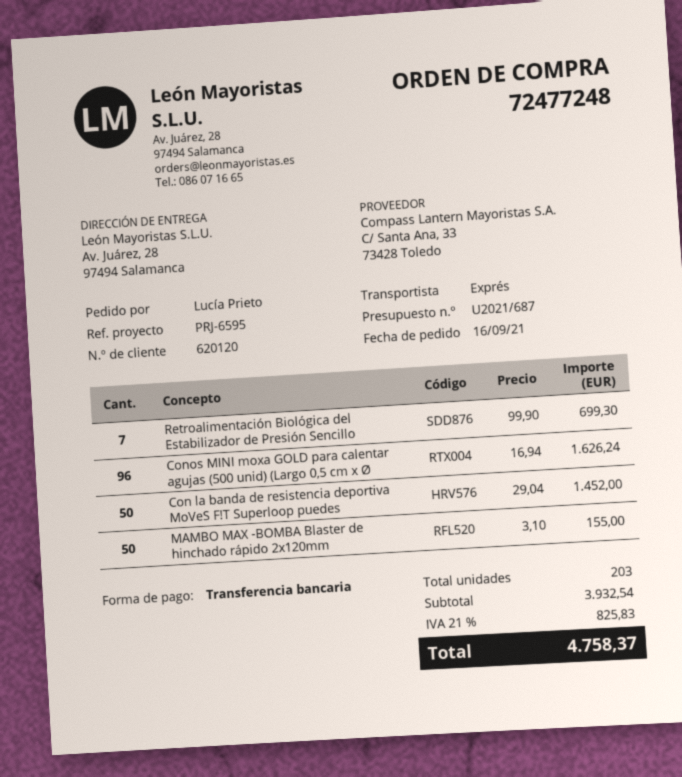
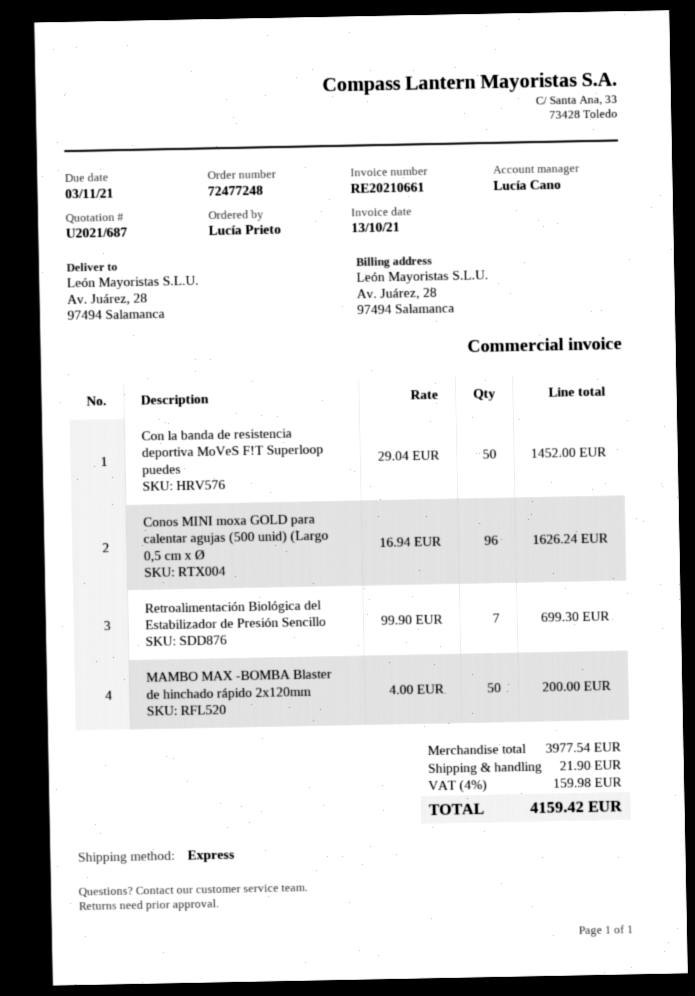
MAMBO MAX -BOMBA Blaster de hinchado rápido 2x120mm: 50 x 3.10 = 155.00 -> 50 x 4.00 = 200.00
subtotal: 3932.54 -> 3977.54
shipping: none -> 21.90
tax: 21% = 825.83 -> 4% = 159.98
total: 4758.37 -> 4159.42

